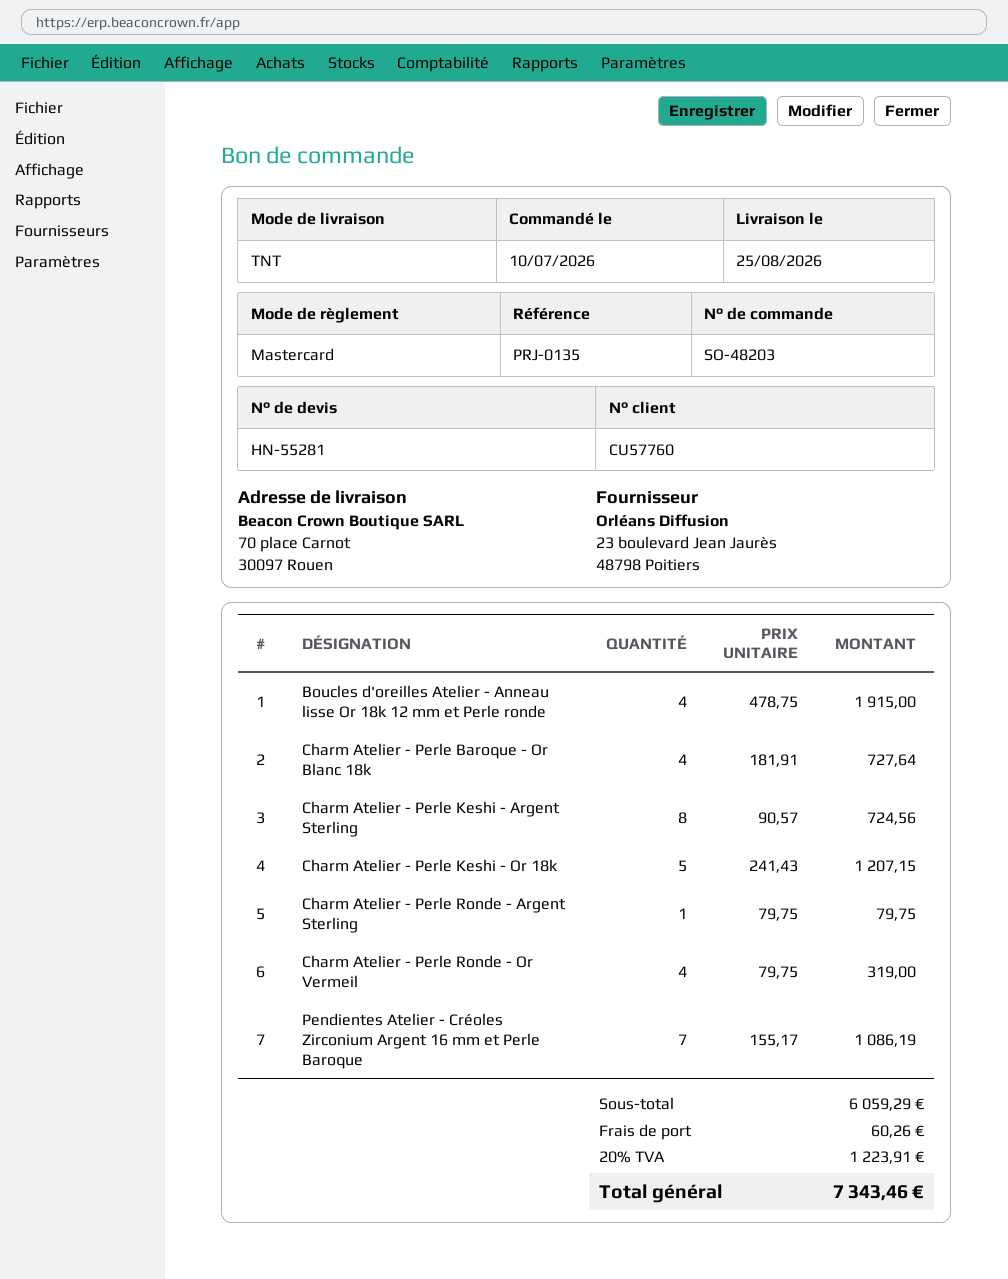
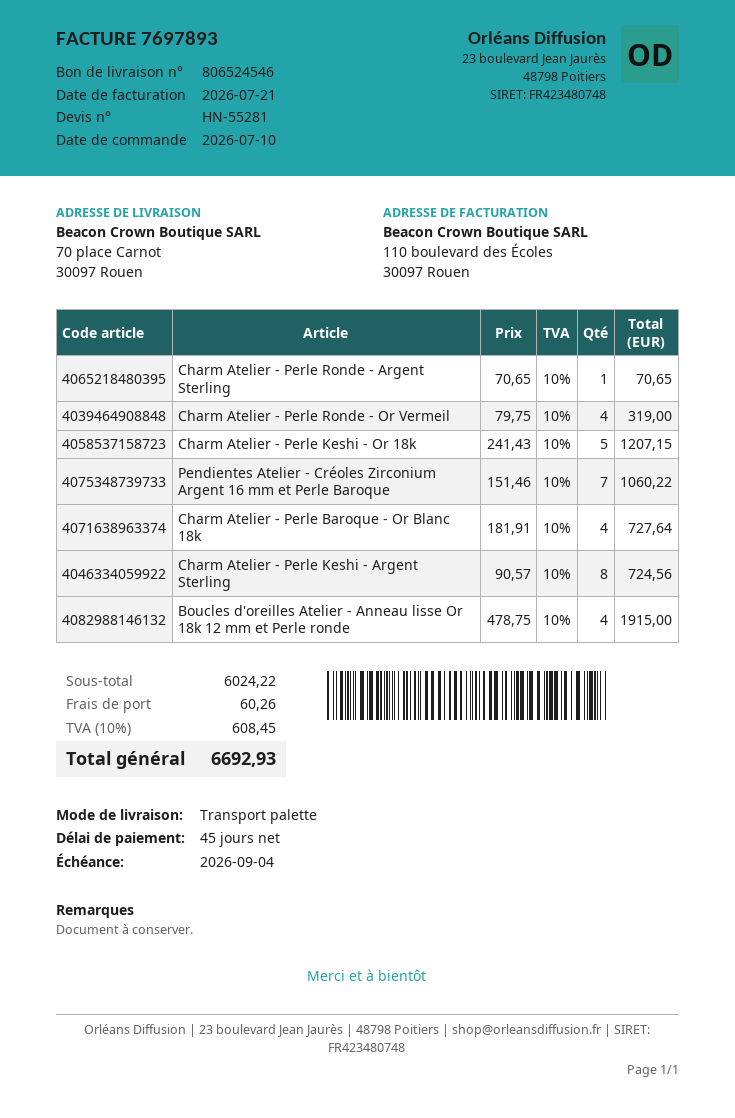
shipping method: TNT -> pallet freight
Charm Atelier - Perle Ronde - Argent Sterling: 1 x 79.75 = 79.75 -> 1 x 70.65 = 70.65
Pendientes Atelier - Créoles Zirconium Argent 16 mm et Perle Baroque: 7 x 155.17 = 1086.19 -> 7 x 151.46 = 1060.22
subtotal: 6059.29 -> 6024.22
tax: 20% = 1223.91 -> 10% = 608.45
total: 7343.46 -> 6692.93

